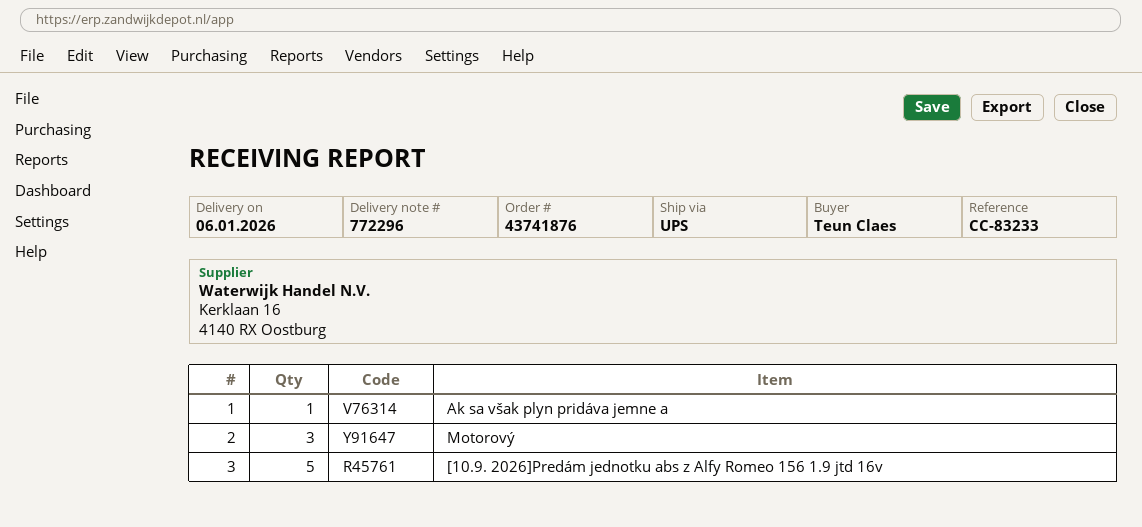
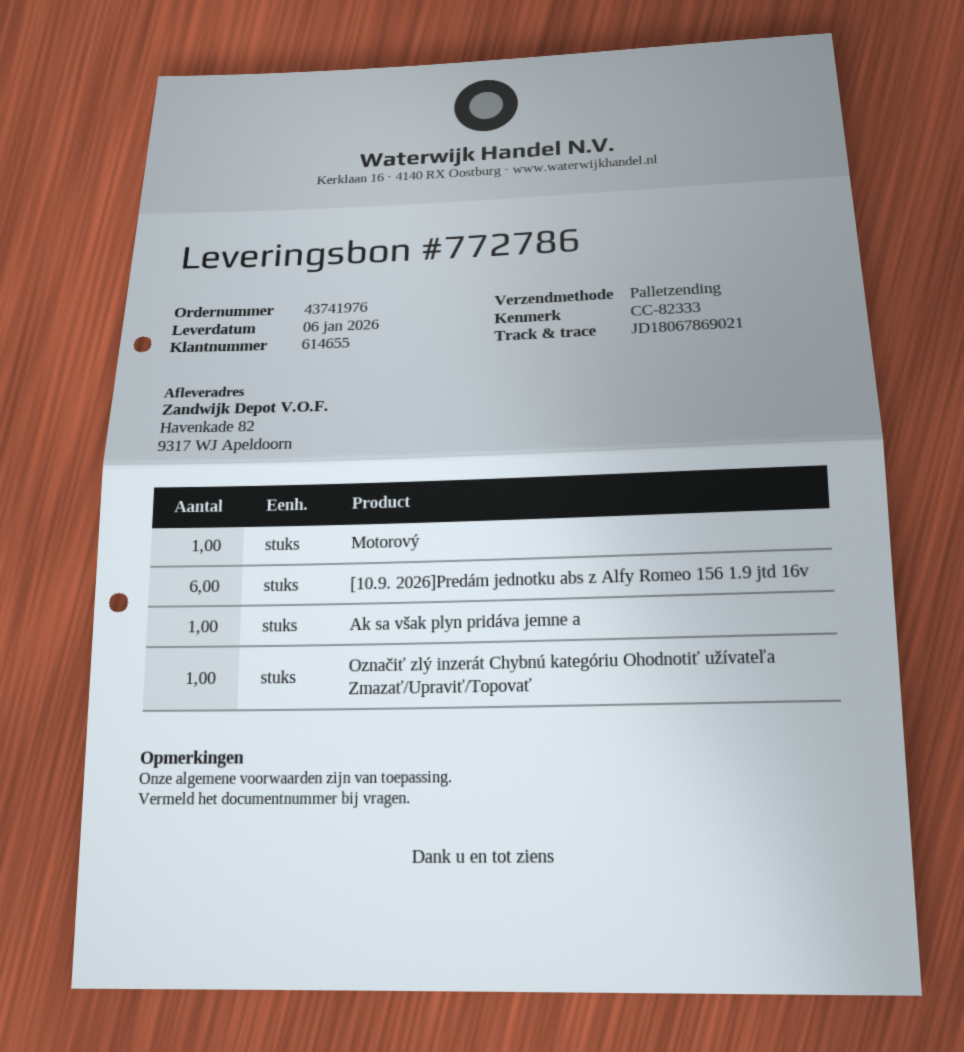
order number: 43741876 -> 43741976
delivery note number: 772296 -> 772786
reference: CC-83233 -> CC-82333
shipping method: UPS -> pallet freight
Motorový: 3 -> 1
[10.9. 2026]Predám jednotku abs z Alfy Romeo 156 1.9 jtd 16v: 5 -> 6
Označiť zlý inzerát Chybnú kategóriu Ohodnotiť užívateľa Zmazať/Upraviť/Topovať: none -> 1

